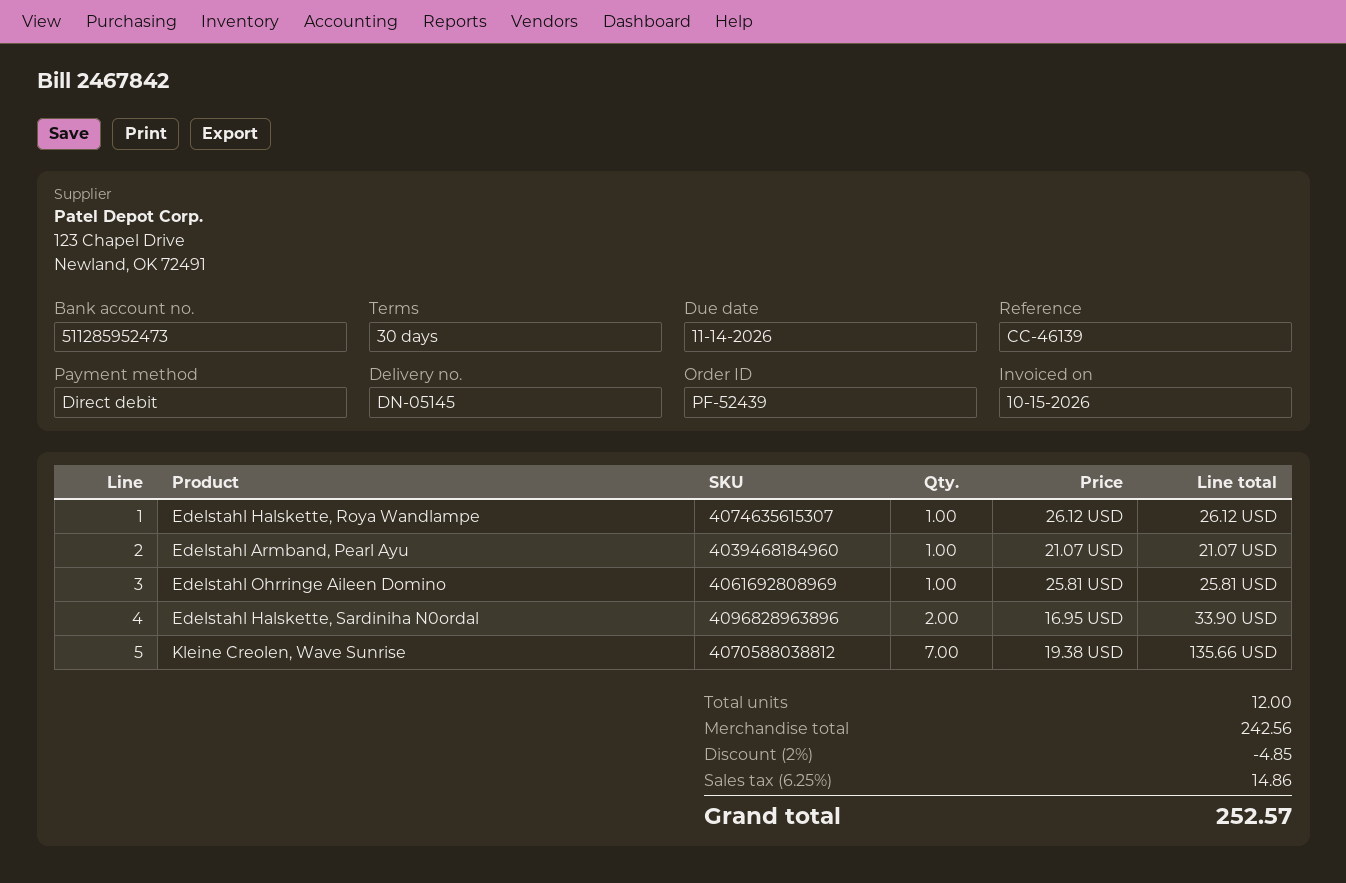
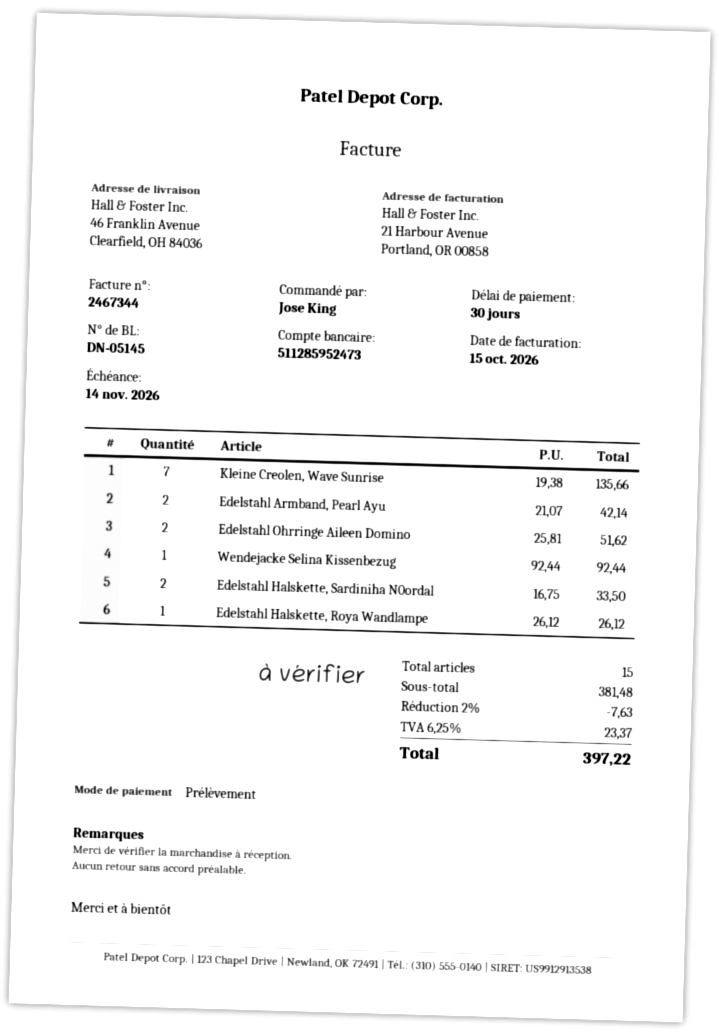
invoice number: 2467842 -> 2467344
Edelstahl Armband, Pearl Ayu: 1 x 21.07 = 21.07 -> 2 x 21.07 = 42.14
Edelstahl Ohrringe Aileen Domino: 1 x 25.81 = 25.81 -> 2 x 25.81 = 51.62
Edelstahl Halskette, Sardiniha N0ordal: 2 x 16.95 = 33.90 -> 2 x 16.75 = 33.50
Wendejacke Selina Kissenbezug: none -> 1 x 92.44 = 92.44
total quantity: 12 -> 15
subtotal: 242.56 -> 381.48
discount: 2% = 4.85 -> 2% = 7.63
tax: 6.25% = 14.86 -> 6.25% = 23.37
total: 252.57 -> 397.22

